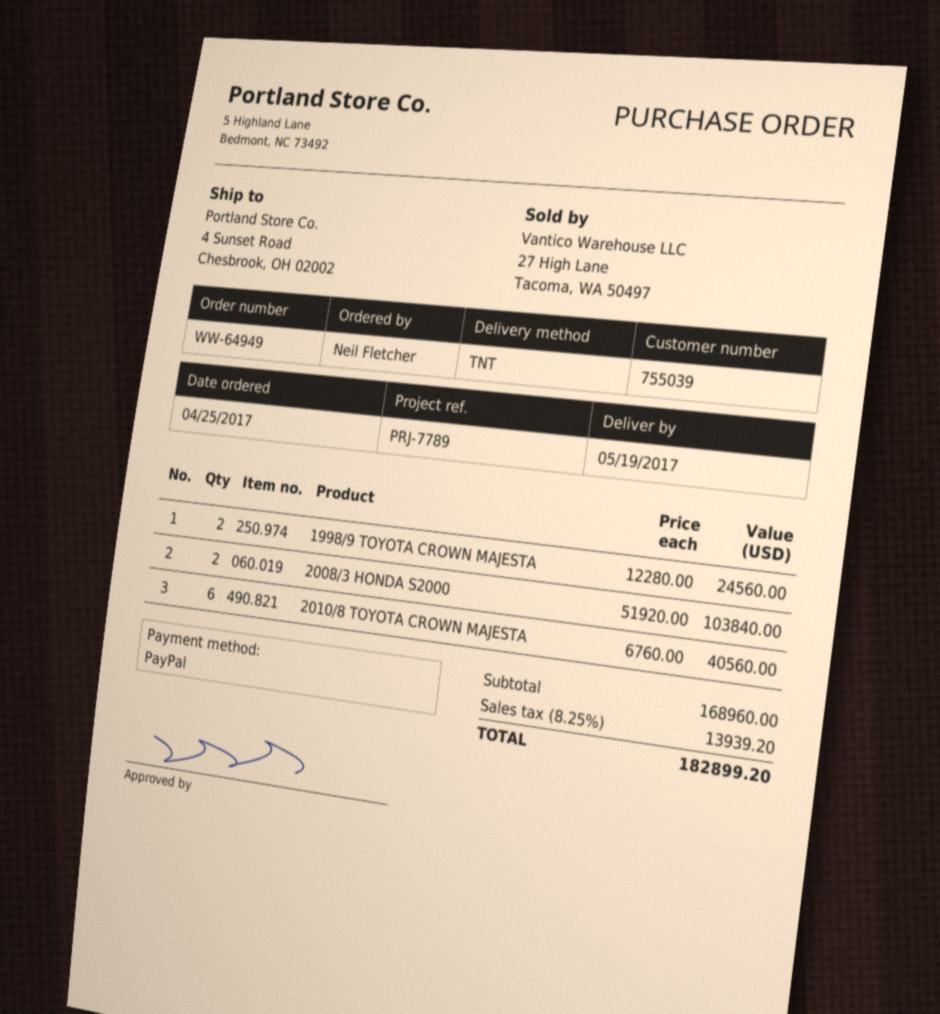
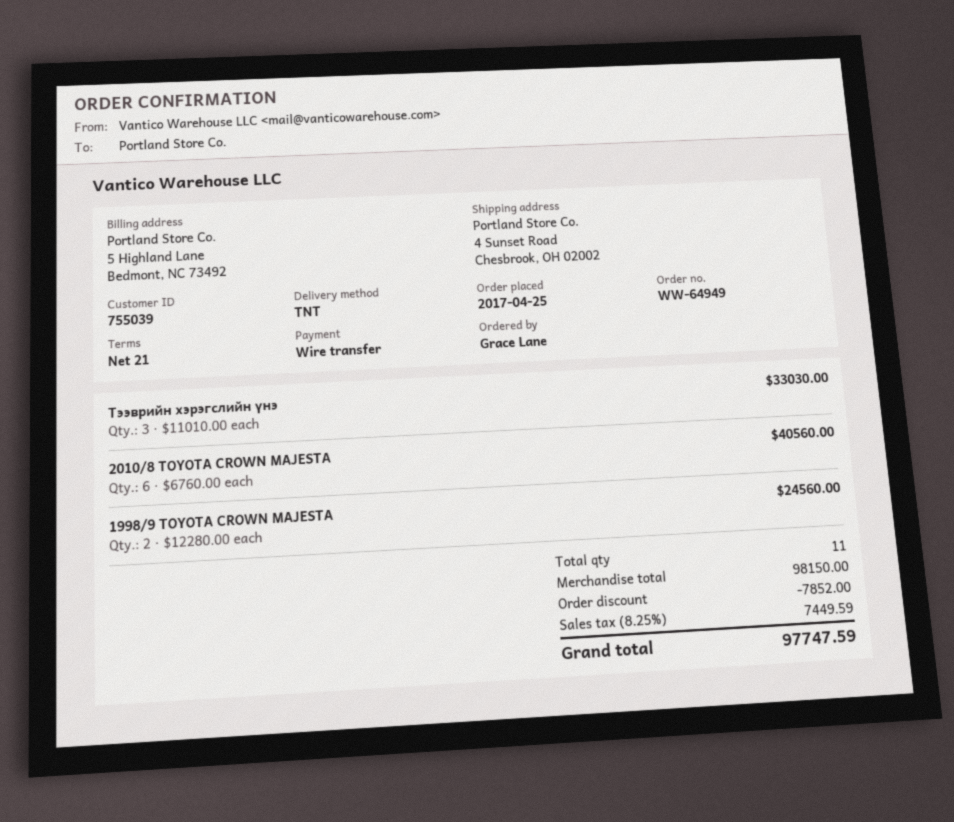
ordered by: Neil Fletcher -> Grace Lane
payment method: PayPal -> bank transfer
2008/3 HONDA S2000: 2 x 51920.00 = 103840.00 -> none
Тээврийн хэрэгслийн үнэ: none -> 3 x 11010.00 = 33030.00
subtotal: 168960.00 -> 98150.00
discount: none -> 7852.00
tax: 8.25% = 13939.20 -> 8.25% = 7449.59
total: 182899.20 -> 97747.59

